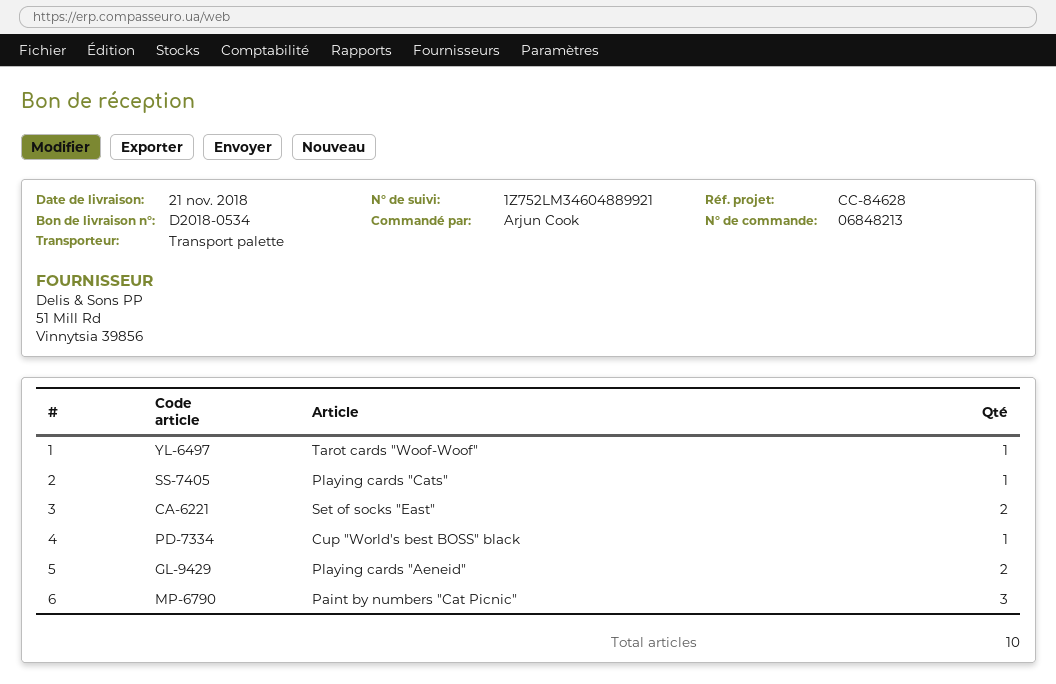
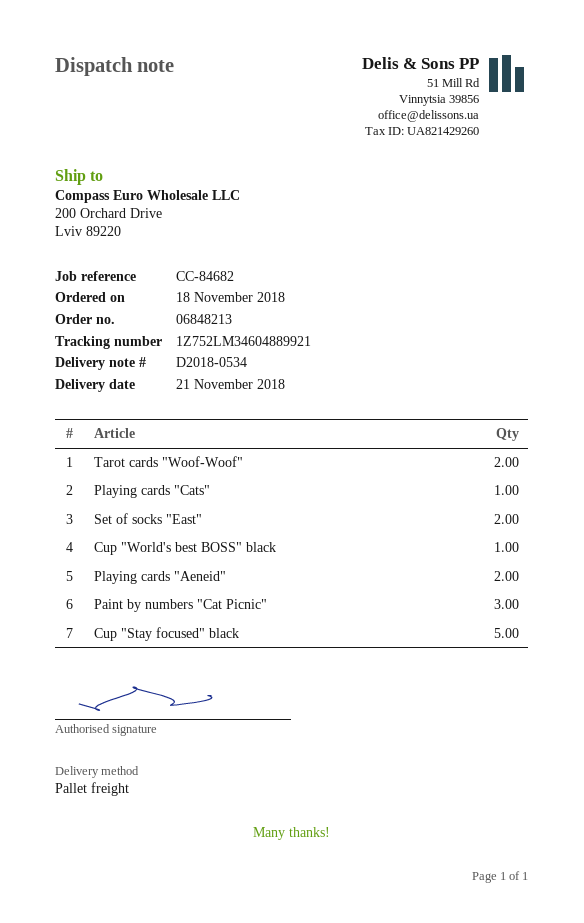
reference: CC-84628 -> CC-84682
Tarot cards "Woof-Woof": 1 -> 2
Cup "Stay focused" black: none -> 5

